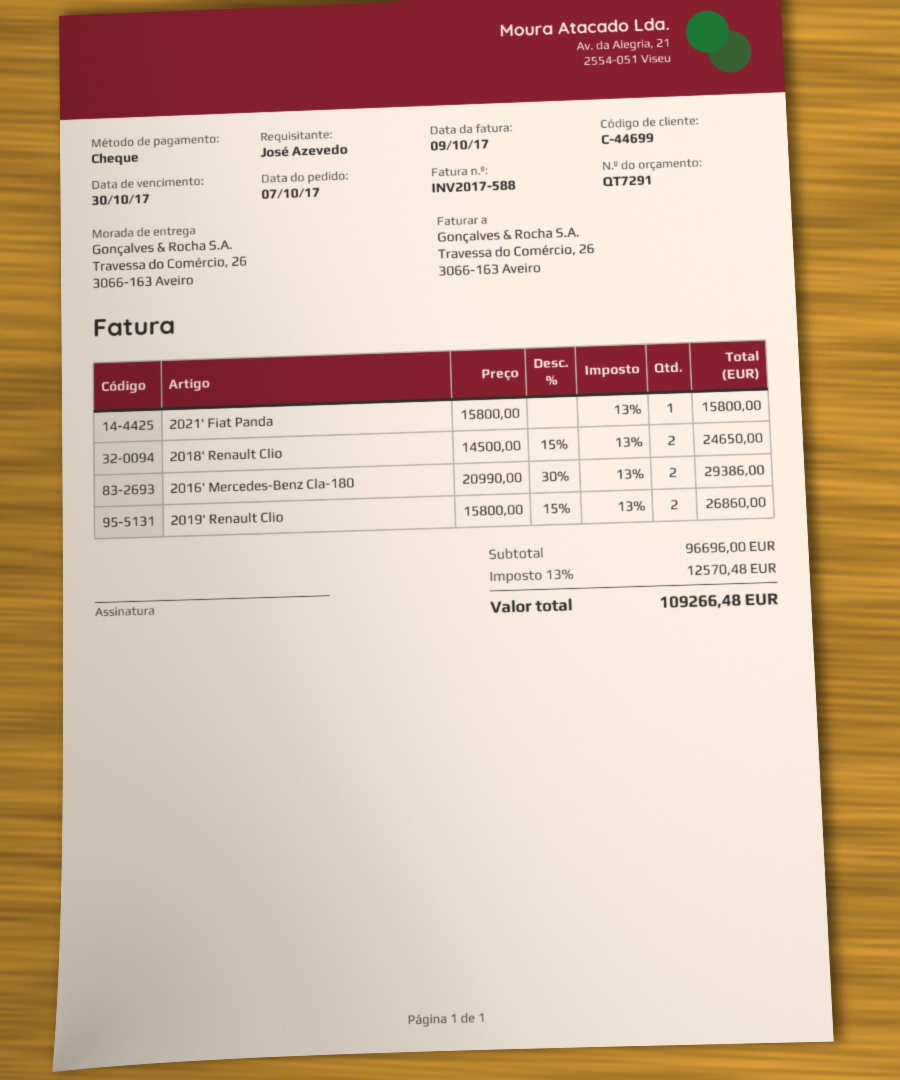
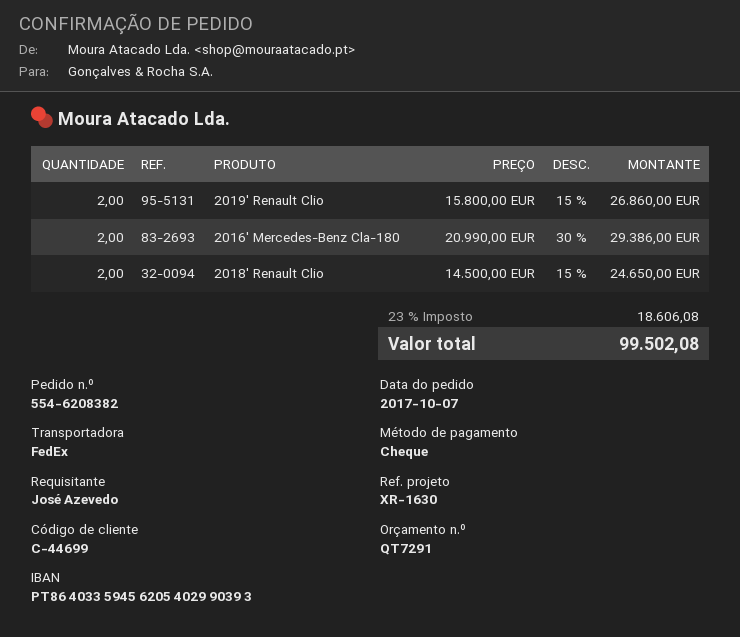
2021' Fiat Panda: 1 x 15800.00 = 15800.00 -> none
tax: 13% = 12570.48 -> 23% = 18606.08
total: 109266.48 -> 99502.08

